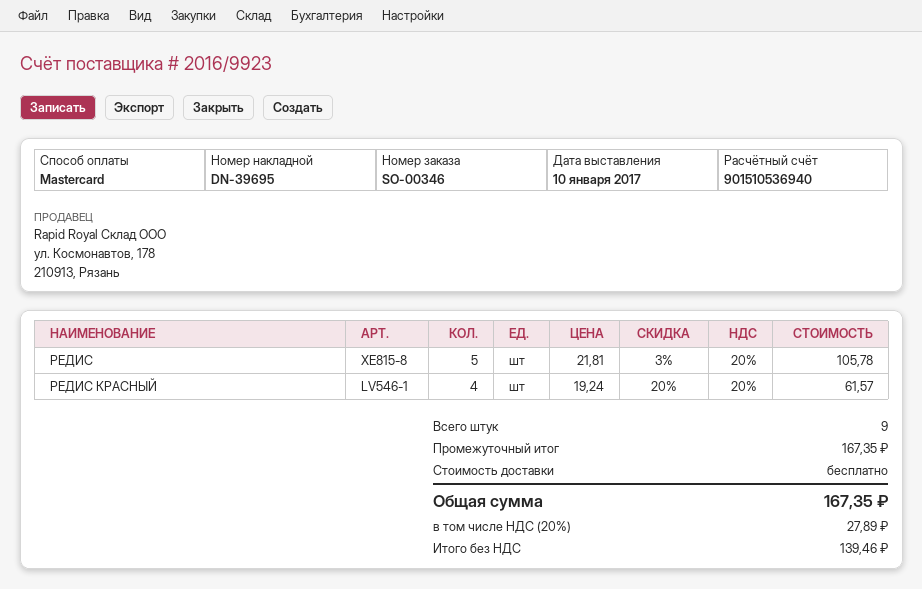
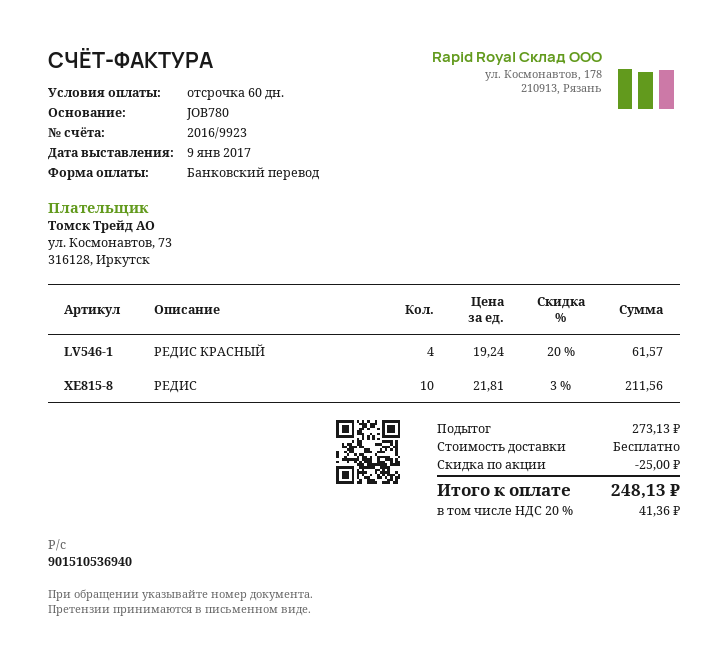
invoice date: 2017-01-10 -> 2017-01-09
payment method: Mastercard -> bank transfer
РЕДИС: 5 x 21.81 - 3% = 105.78 -> 10 x 21.81 - 3% = 211.56
subtotal: 167.35 -> 273.13
discount: none -> 25.00
tax: 20% = 27.89 -> 20% = 41.36
total: 167.35 -> 248.13

